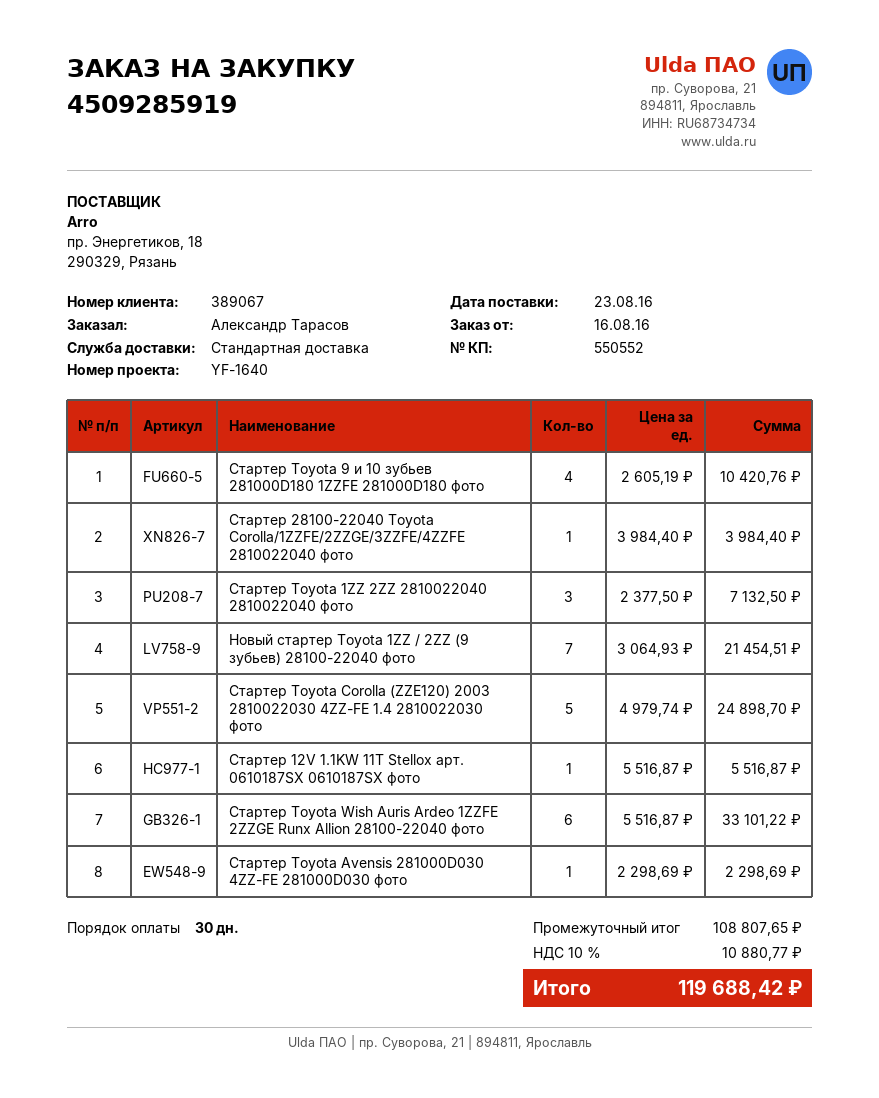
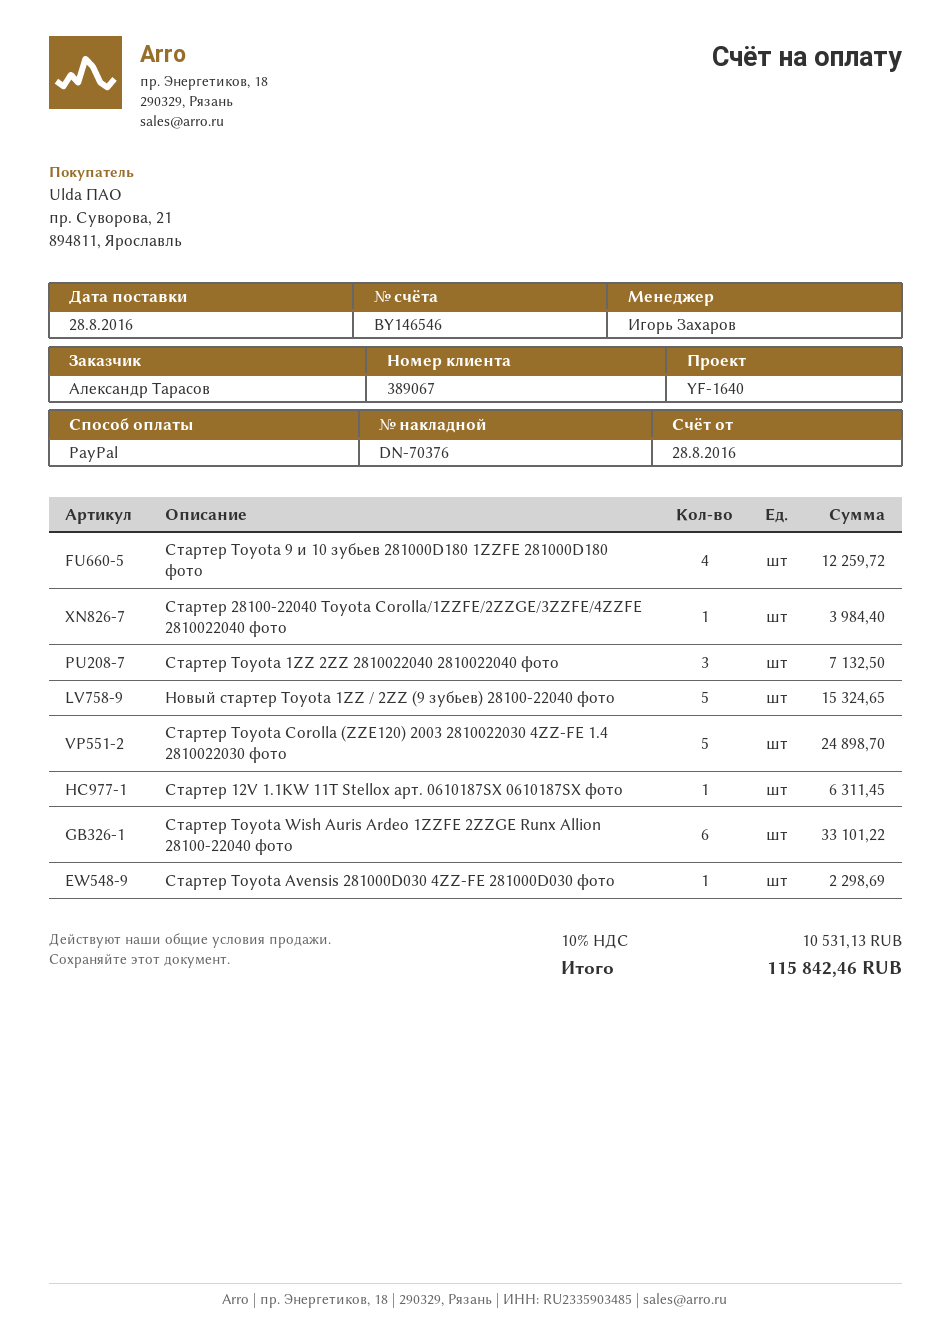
delivery date: 2016-08-23 -> 2016-08-28
Стартер Toyota 9 и 10 зубьев 281000D180 1ZZFE 281000D180 фото: 4 for 10420.76 -> 4 for 12259.72
Новый cтартер Toyota 1ZZ / 2ZZ (9 зубьев) 28100-22040 фото: 7 for 21454.51 -> 5 for 15324.65
Стартер 12V 1.1KW 11T Stellox арт. 0610187SX 0610187SX фото: 1 for 5516.87 -> 1 for 6311.45
tax: 10% = 10880.77 -> 10% = 10531.13
total: 119688.42 -> 115842.46

